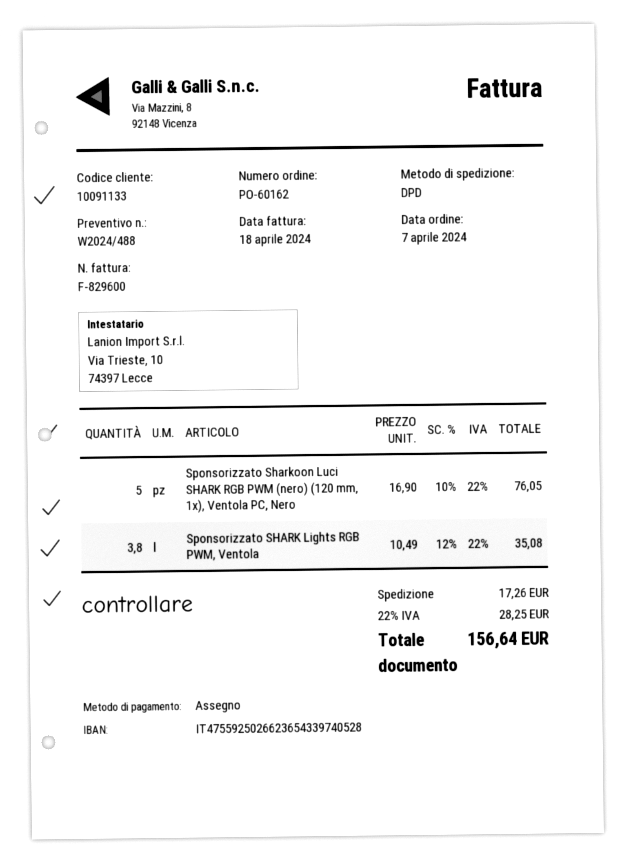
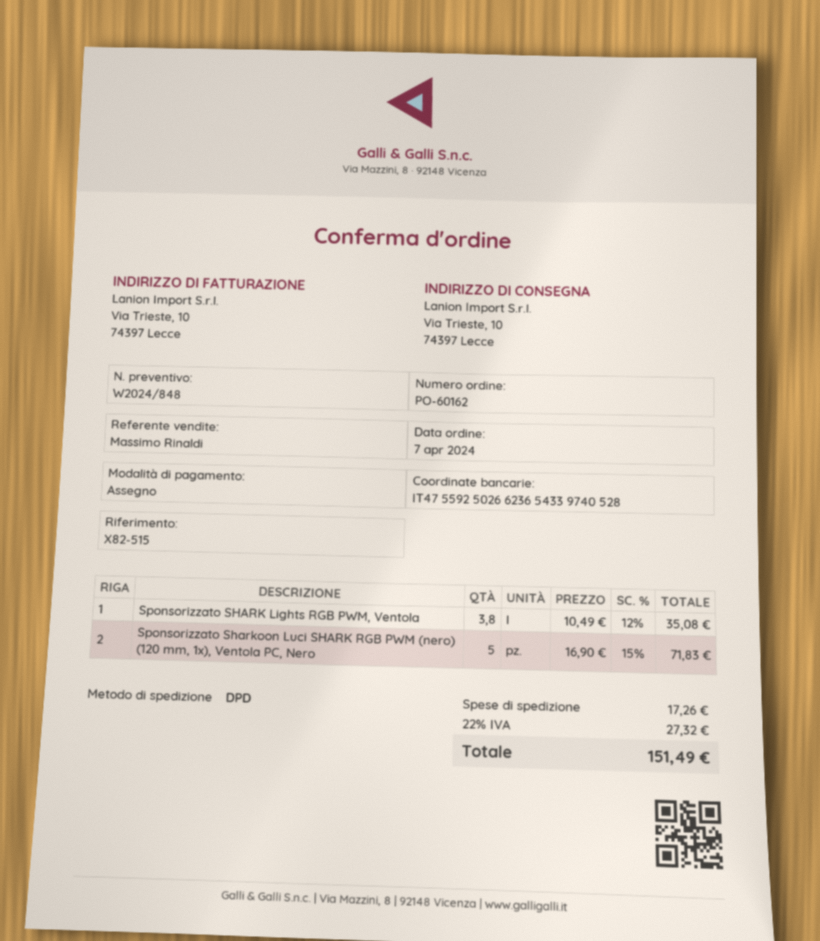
quote number: W2024/488 -> W2024/848
Sponsorizzato Sharkoon Luci SHARK RGB PWM (nero) (120 mm, 1x), Ventola PC, Nero: 5 x 16.90 - 10% = 76.05 -> 5 x 16.90 - 15% = 71.83
tax: 22% = 28.25 -> 22% = 27.32
total: 156.64 -> 151.49

